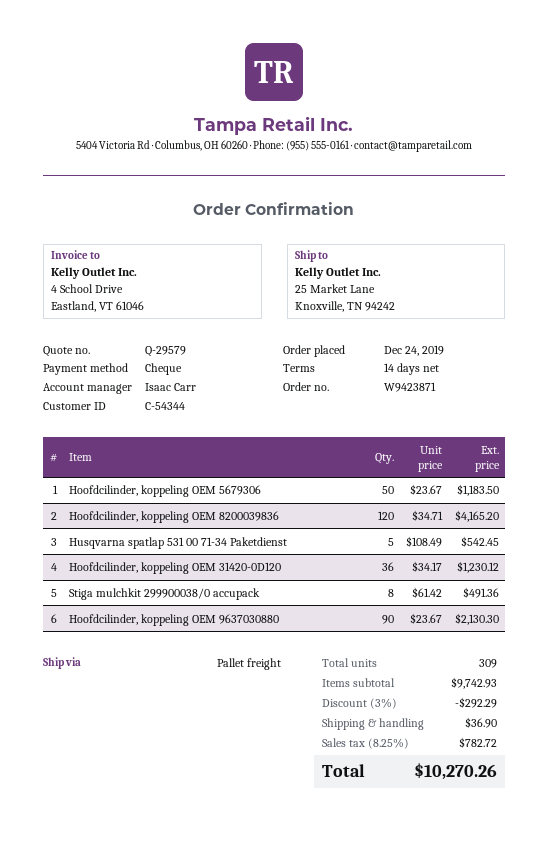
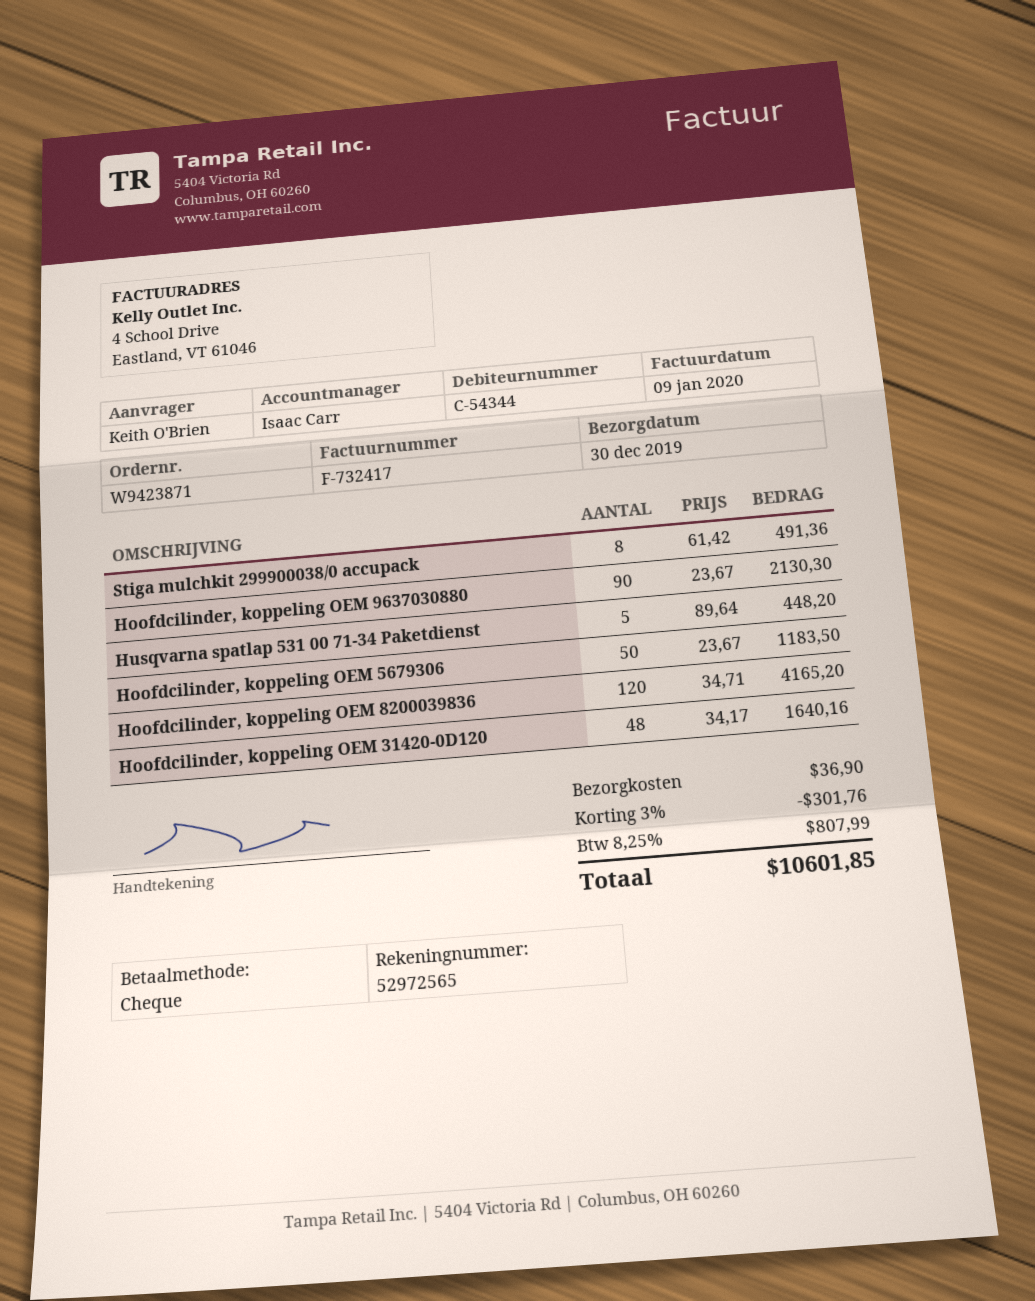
Husqvarna spatlap 531 00 71-34 Paketdienst: 5 x 108.49 = 542.45 -> 5 x 89.64 = 448.20
Hoofdcilinder, koppeling OEM 31420-0D120: 36 x 34.17 = 1230.12 -> 48 x 34.17 = 1640.16
discount: 3% = 292.29 -> 3% = 301.76
tax: 8.25% = 782.72 -> 8.25% = 807.99
total: 10270.26 -> 10601.85

